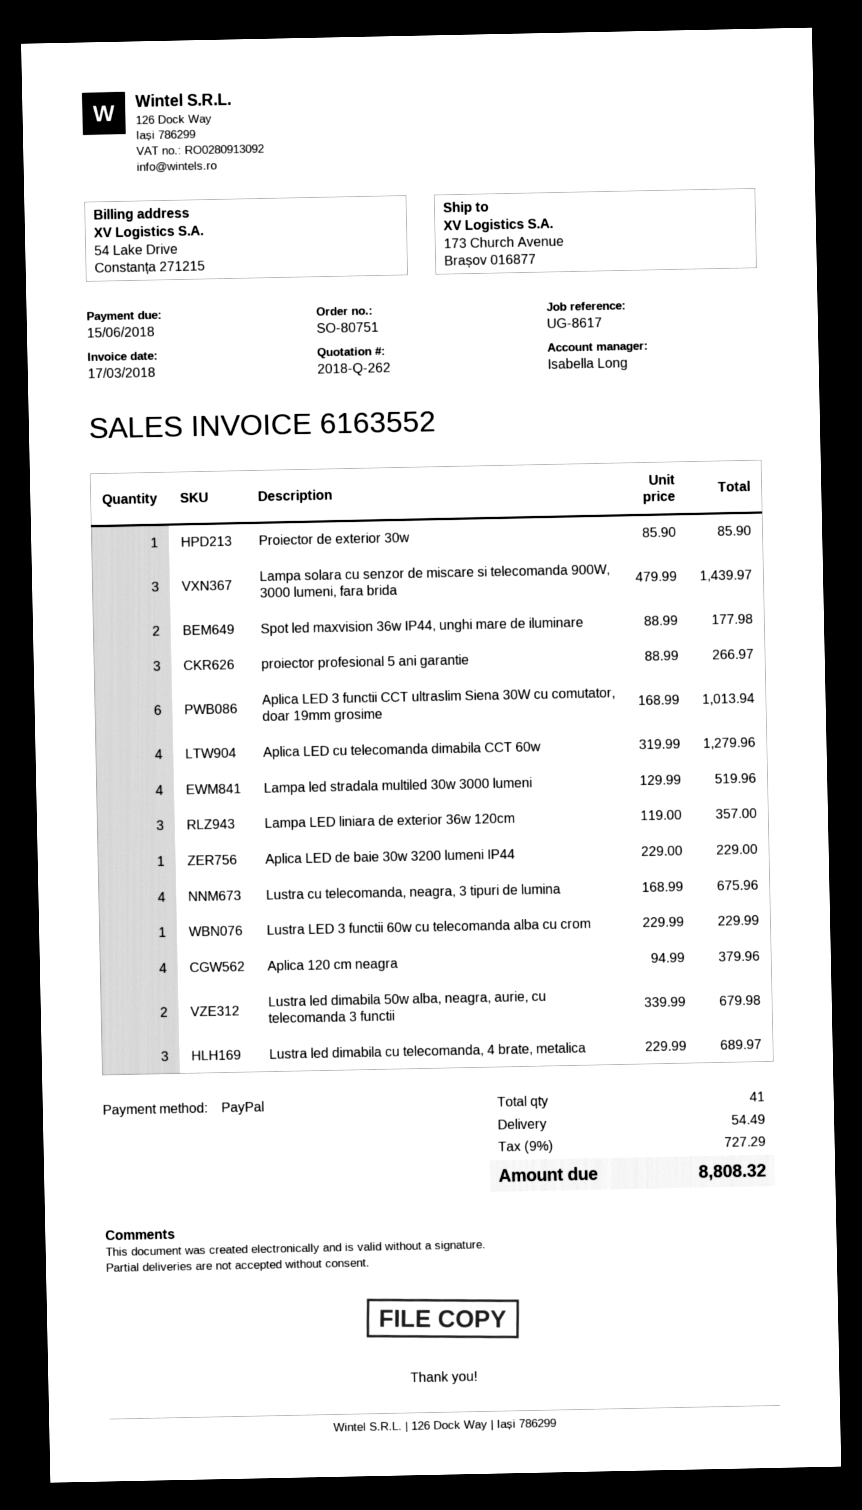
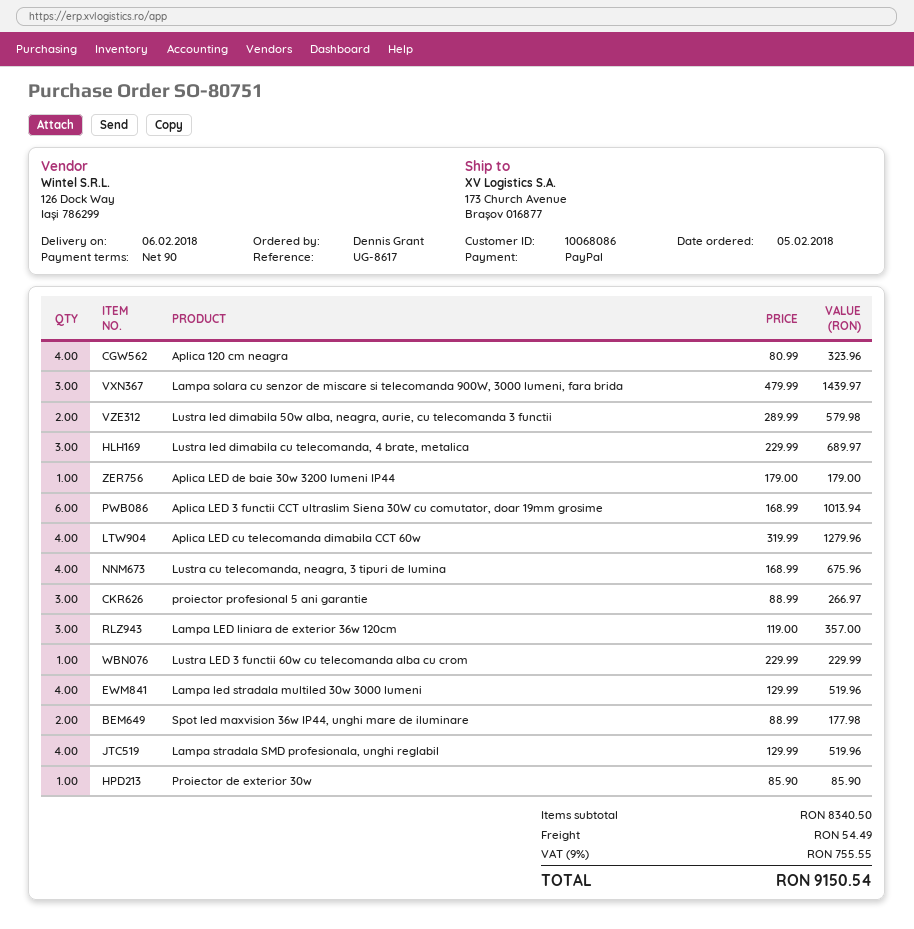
Aplica LED de baie 30w 3200 lumeni IP44: 1 x 229.00 = 229.00 -> 1 x 179.00 = 179.00
Aplica 120 cm neagra: 4 x 94.99 = 379.96 -> 4 x 80.99 = 323.96
Lustra led dimabila 50w alba, neagra, aurie, cu telecomanda 3 functii: 2 x 339.99 = 679.98 -> 2 x 289.99 = 579.98
Lampa stradala SMD profesionala, unghi reglabil: none -> 4 x 129.99 = 519.96
tax: 9% = 727.29 -> 9% = 755.55
total: 8808.32 -> 9150.54

